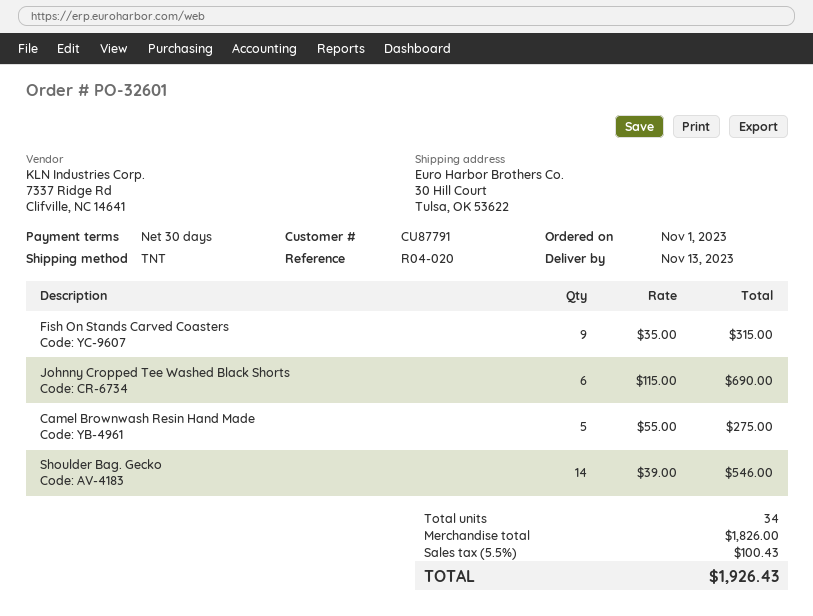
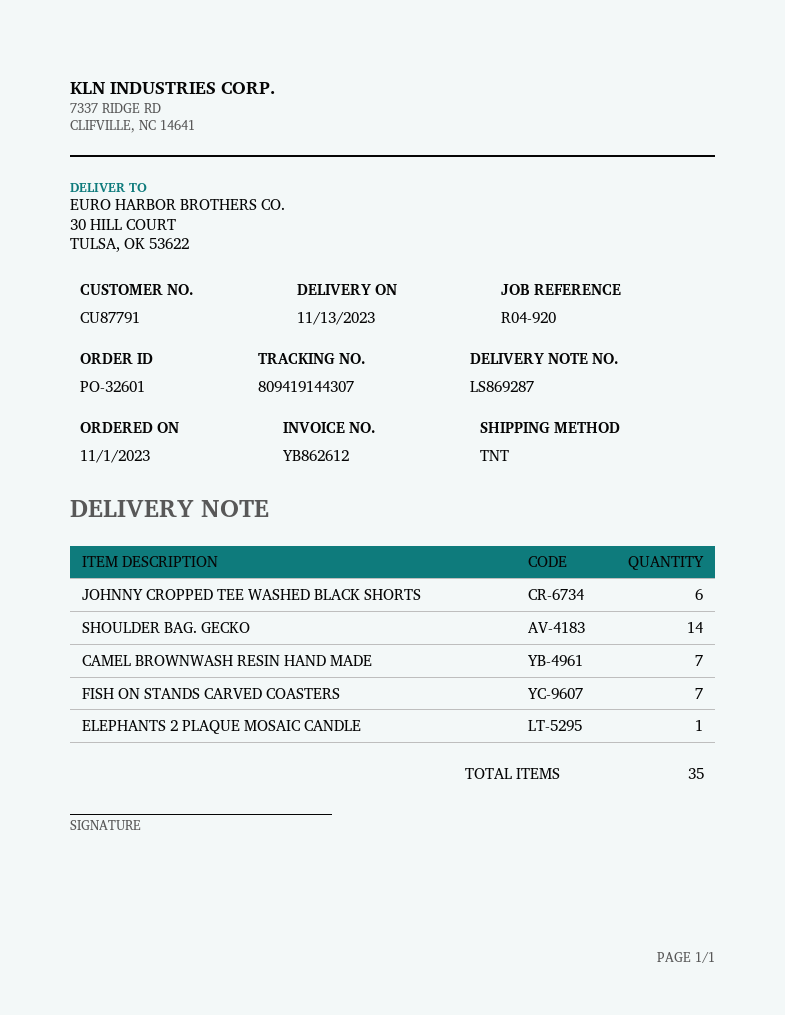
reference: R04-020 -> R04-920
Fish On Stands Carved Coasters: 9 -> 7
Camel Brownwash Resin Hand Made: 5 -> 7
ELEPHANTS 2 PLAQUE MOSAIC CANDLE: none -> 1
total quantity: 34 -> 35

